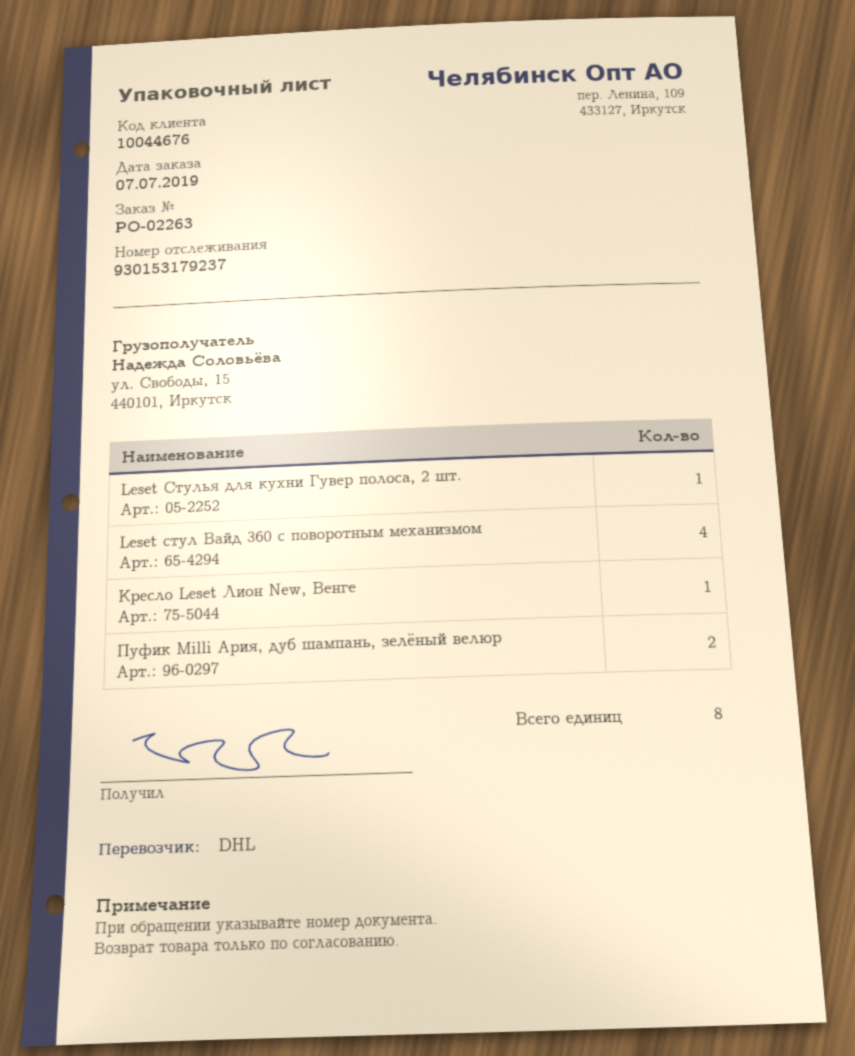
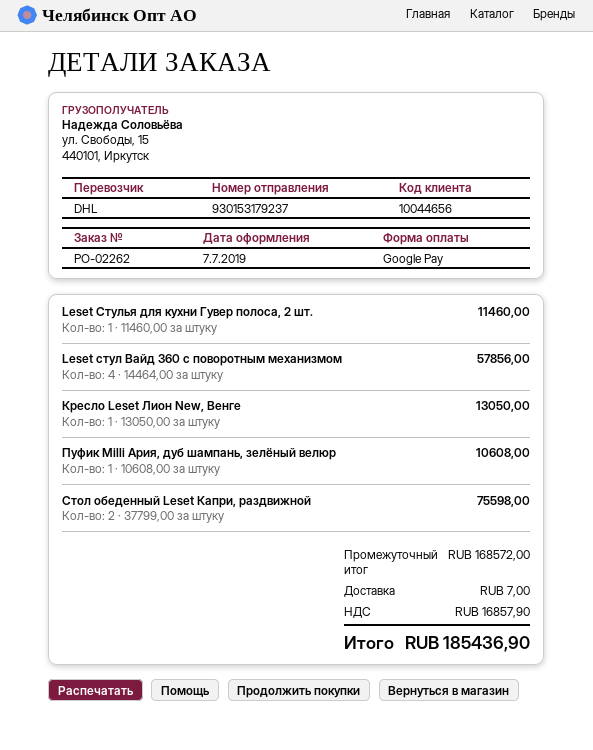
order number: PO-02263 -> PO-02262
customer number: 10044676 -> 10044656
Пуфик Milli Ария, дуб шампань, зелёный велюр: 2 -> 1
Стол обеденный Leset Капри, раздвижной: none -> 2

